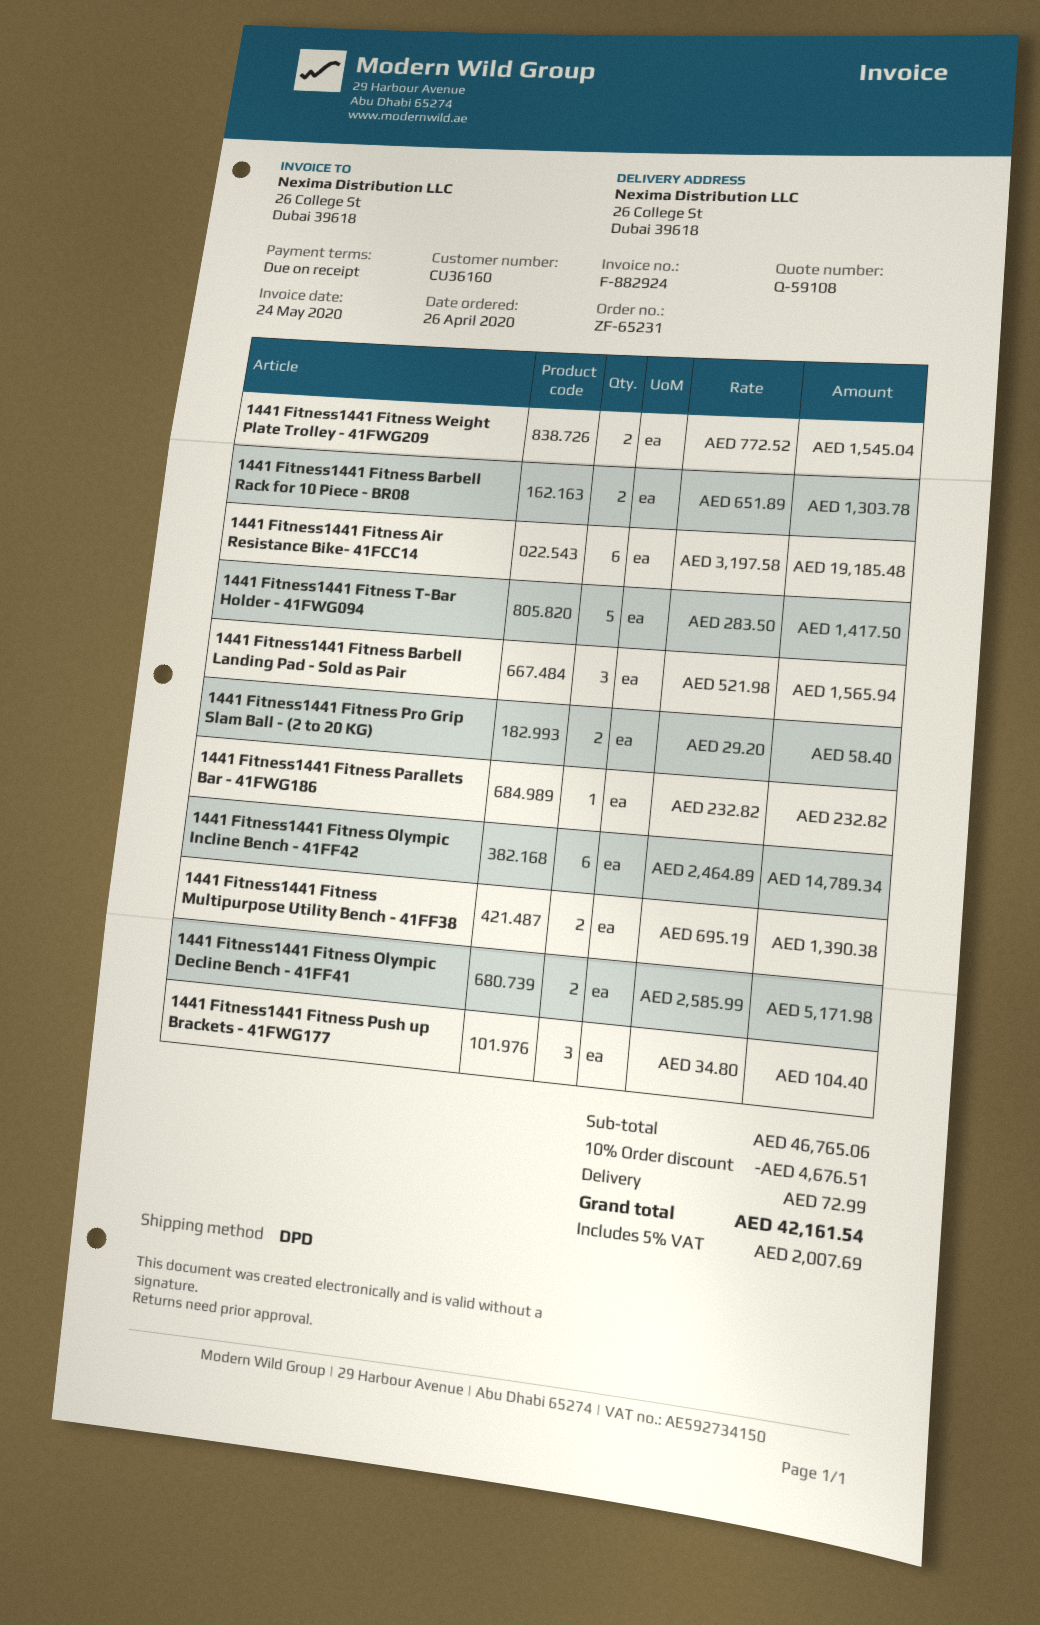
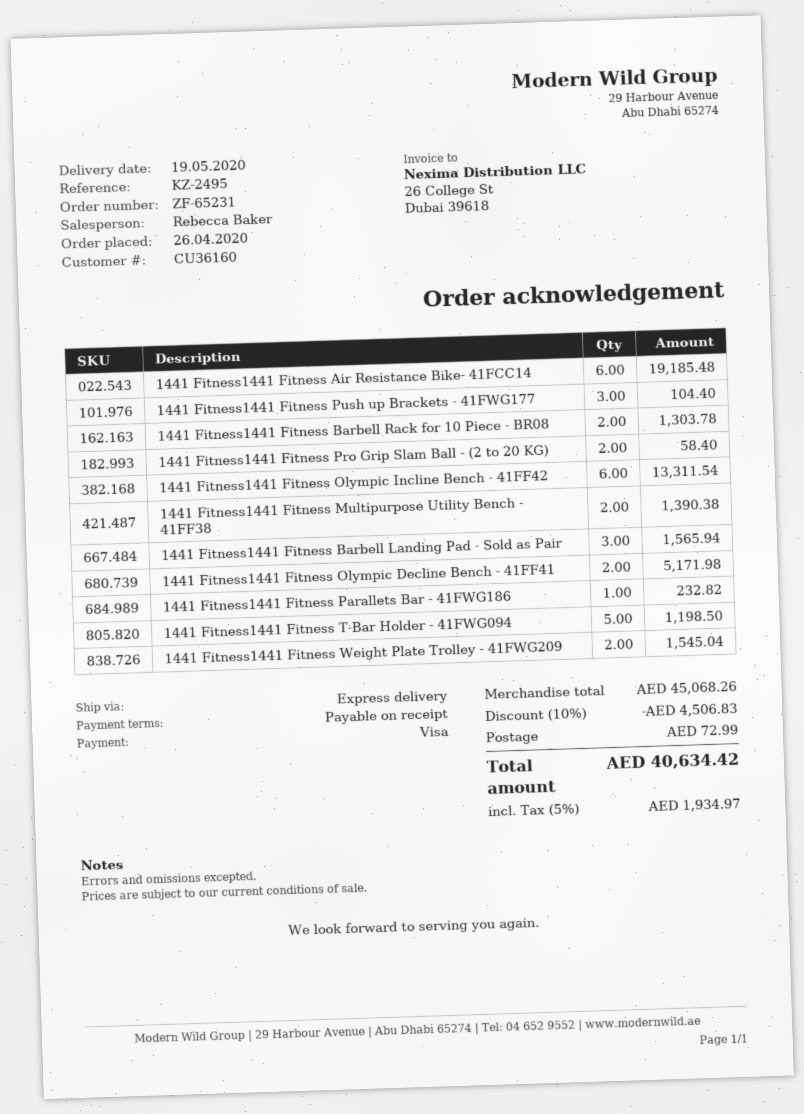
shipping method: DPD -> express
1441 Fitness1441 Fitness T-Bar Holder - 41FWG094: 5 for 1417.50 -> 5 for 1198.50
1441 Fitness1441 Fitness Olympic Incline Bench - 41FF42: 6 for 14789.34 -> 6 for 13311.54
subtotal: 46765.06 -> 45068.26
discount: 10% = 4676.51 -> 10% = 4506.83
tax: 5% = 2007.69 -> 5% = 1934.97
total: 42161.54 -> 40634.42

